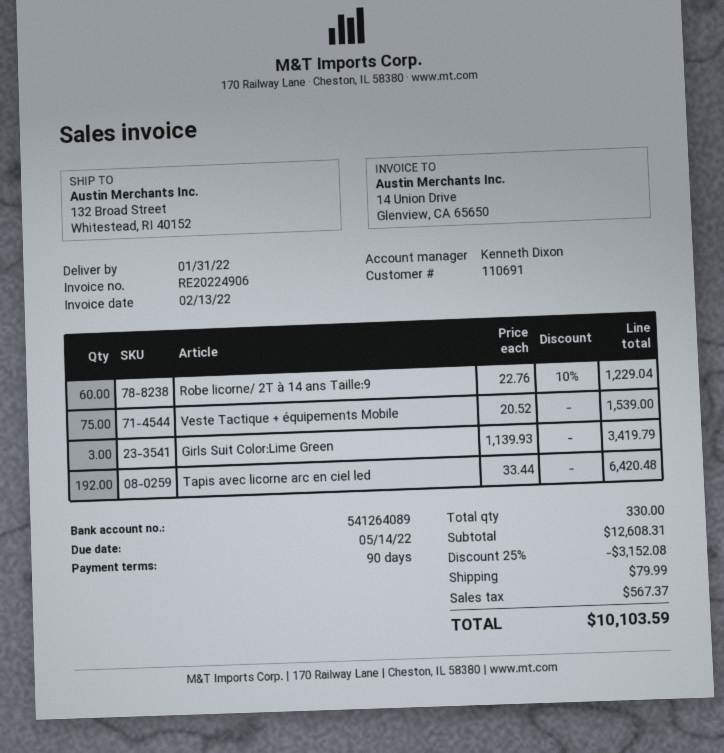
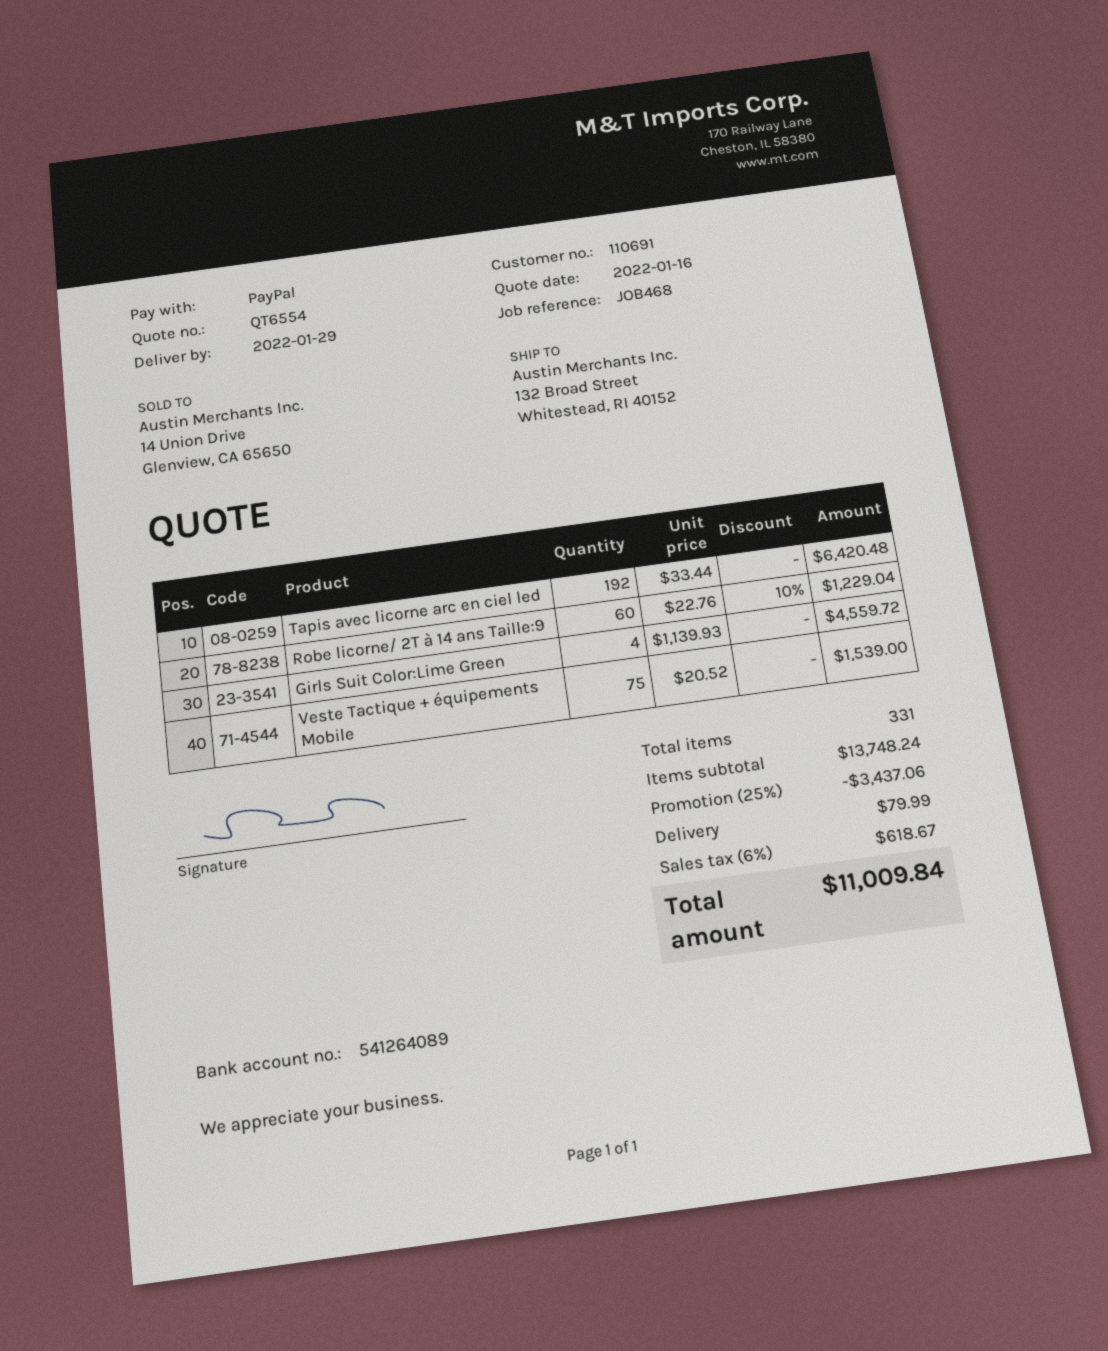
delivery date: 2022-01-31 -> 2022-01-29
Girls Suit Color:Lime Green: 3 x 1139.93 = 3419.79 -> 4 x 1139.93 = 4559.72
total quantity: 330 -> 331
subtotal: 12608.31 -> 13748.24
discount: 25% = 3152.08 -> 25% = 3437.06
tax: 567.37 -> 618.67
total: 10103.59 -> 11009.84

